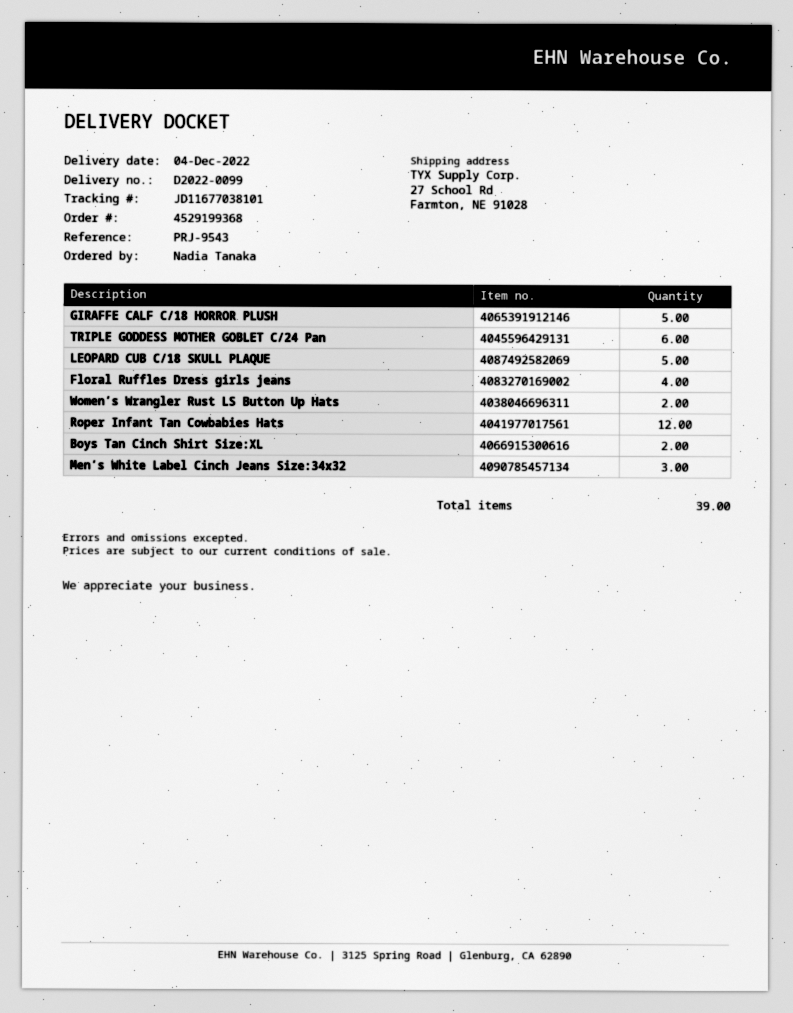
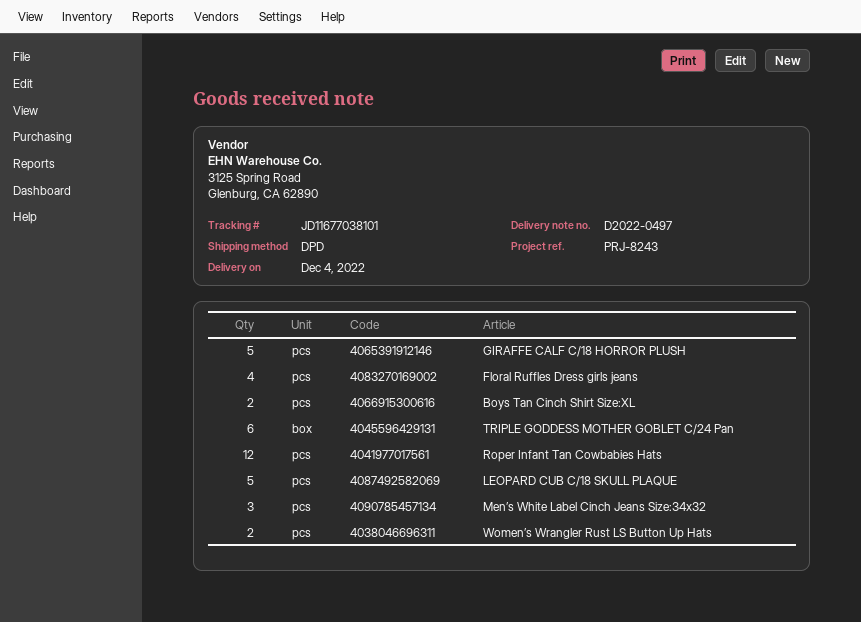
delivery note number: D2022-0099 -> D2022-0497
reference: PRJ-9543 -> PRJ-8243

